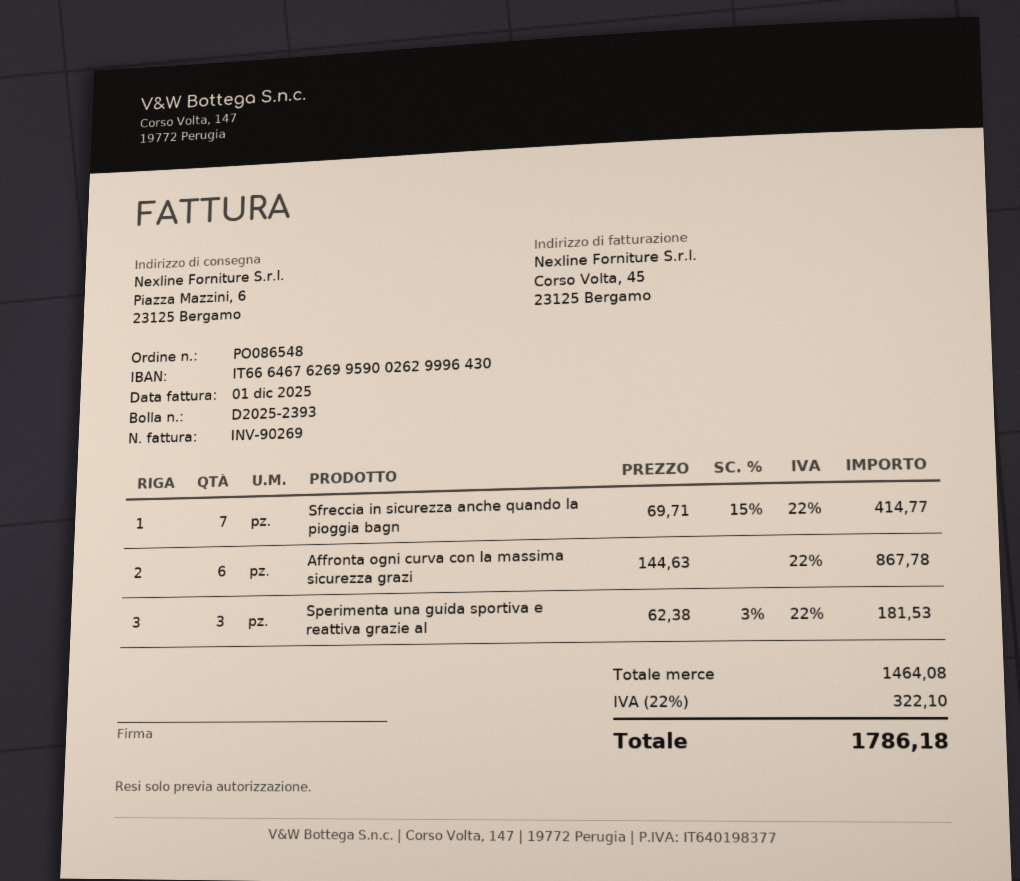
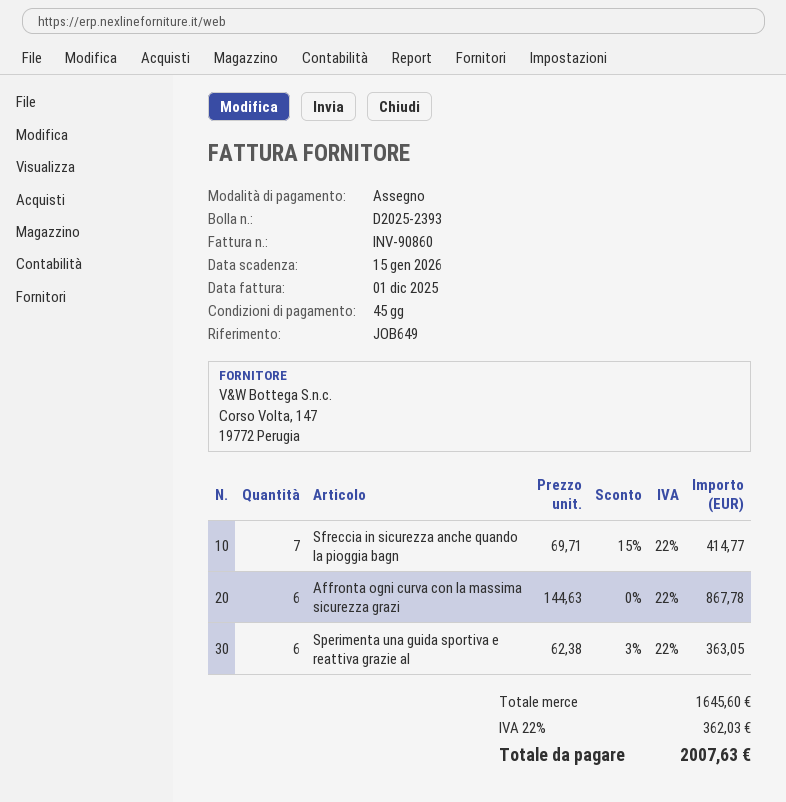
invoice number: INV-90269 -> INV-90860
Sperimenta una guida sportiva e reattiva grazie al: 3 x 62.38 - 3% = 181.53 -> 6 x 62.38 - 3% = 363.05
subtotal: 1464.08 -> 1645.60
tax: 22% = 322.10 -> 22% = 362.03
total: 1786.18 -> 2007.63

